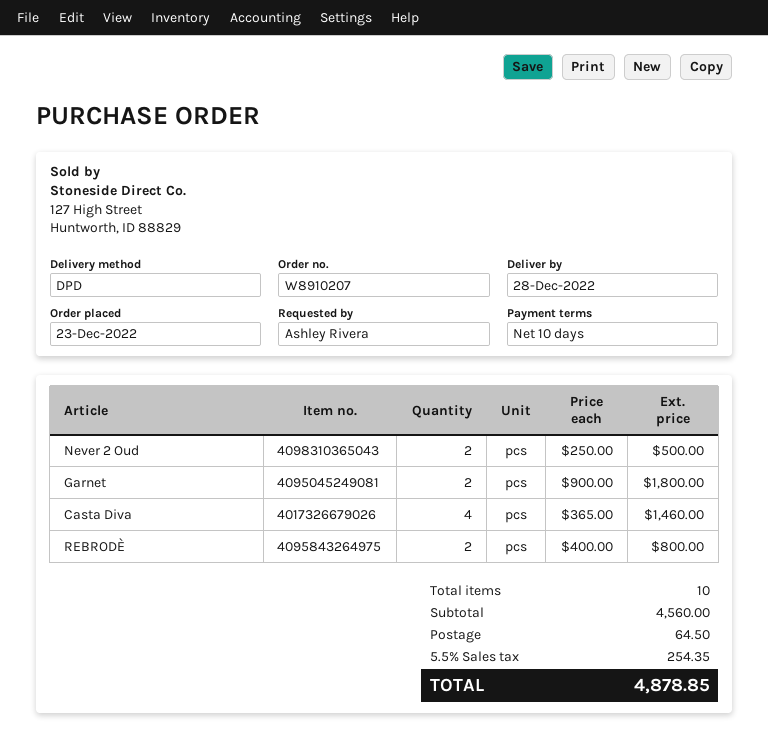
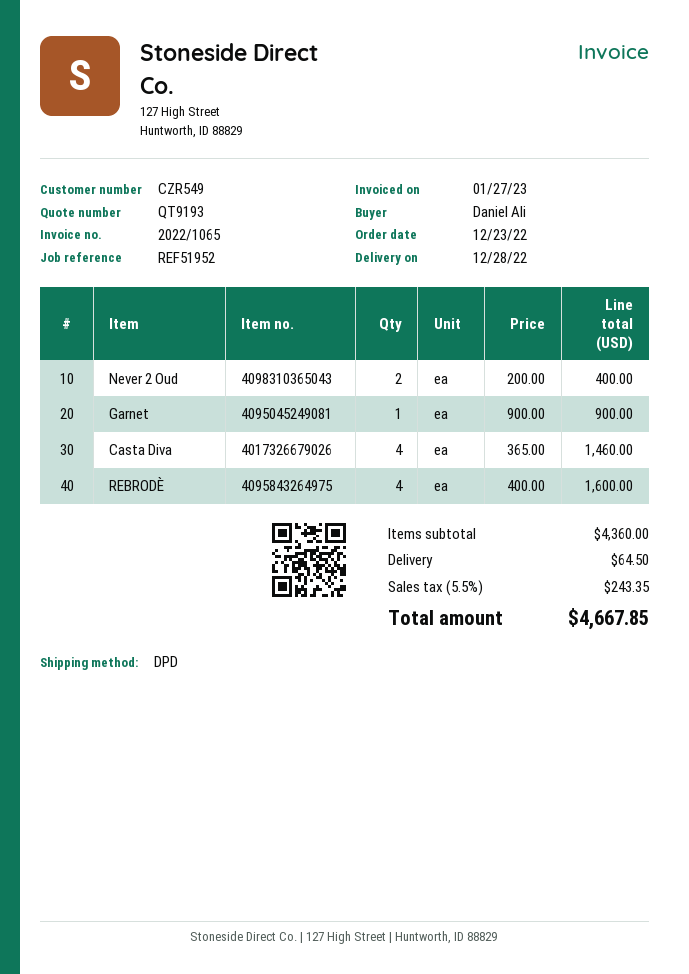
ordered by: Ashley Rivera -> Daniel Ali
Never 2 Oud: 2 x 250.00 = 500.00 -> 2 x 200.00 = 400.00
Garnet: 2 x 900.00 = 1800.00 -> 1 x 900.00 = 900.00
REBRODÈ: 2 x 400.00 = 800.00 -> 4 x 400.00 = 1600.00
subtotal: 4560.00 -> 4360.00
tax: 5.5% = 254.35 -> 5.5% = 243.35
total: 4878.85 -> 4667.85

